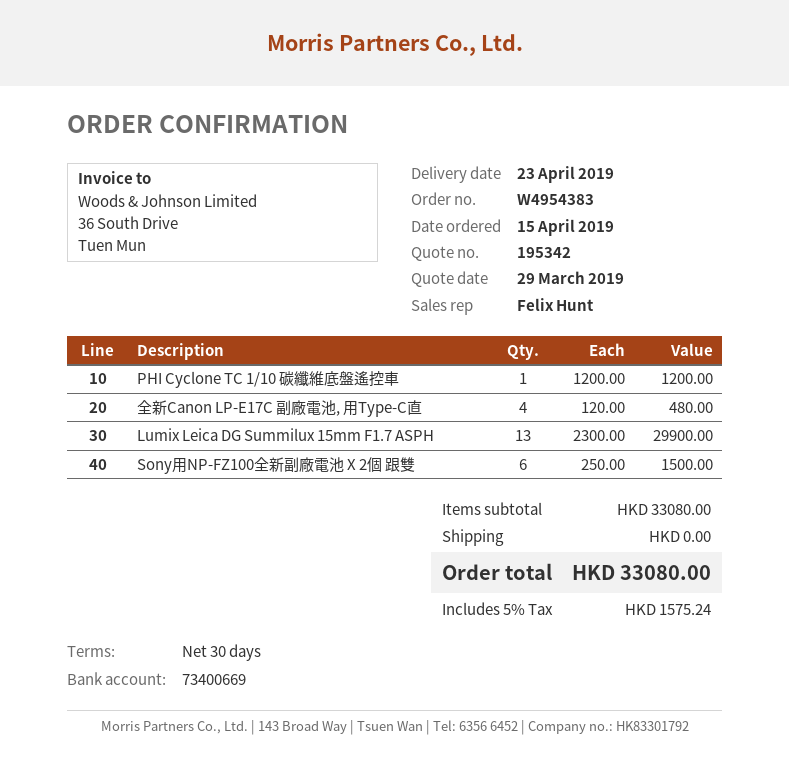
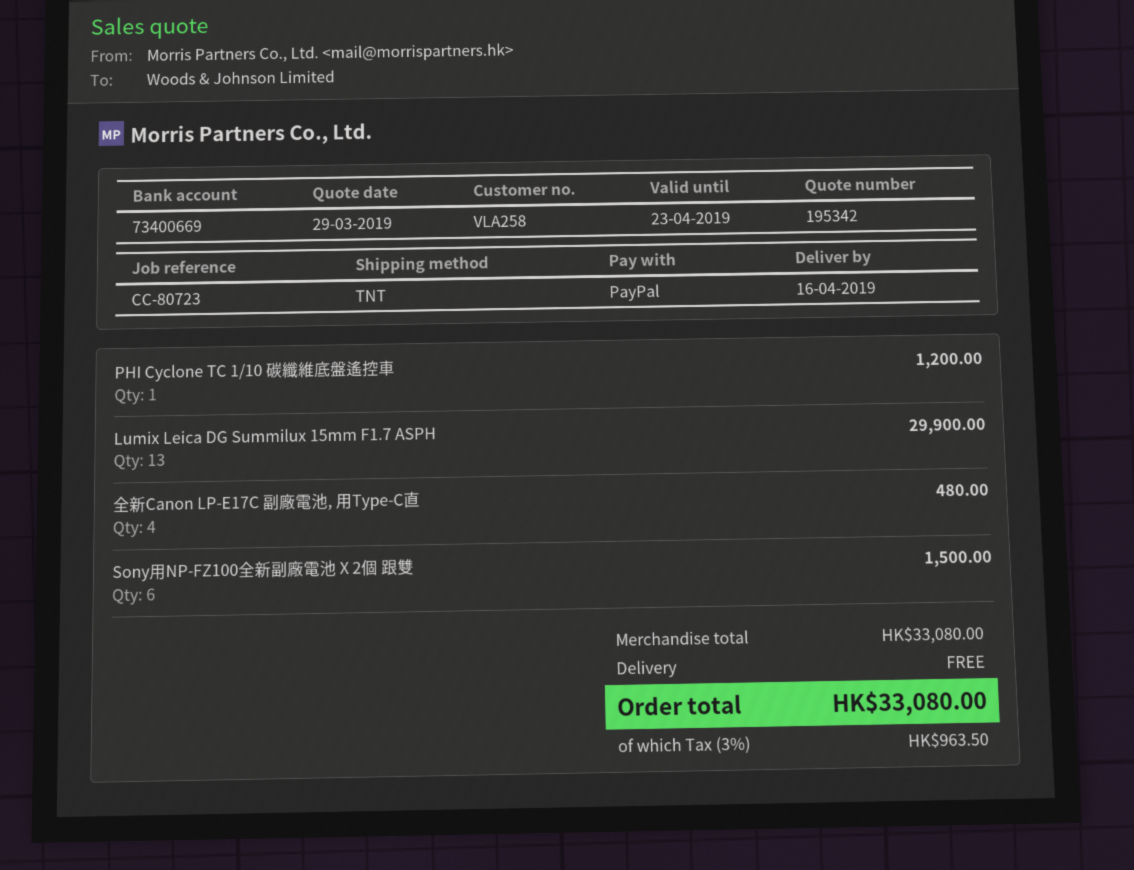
delivery date: 2019-04-23 -> 2019-04-16
tax: 5% = 1575.24 -> 3% = 963.50

